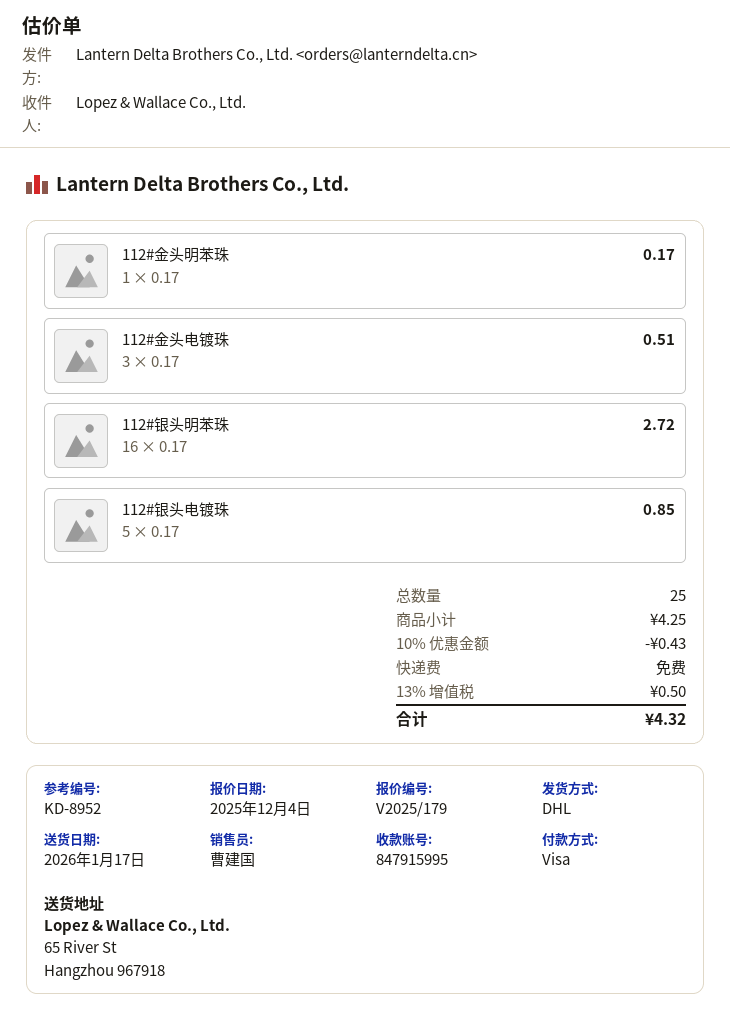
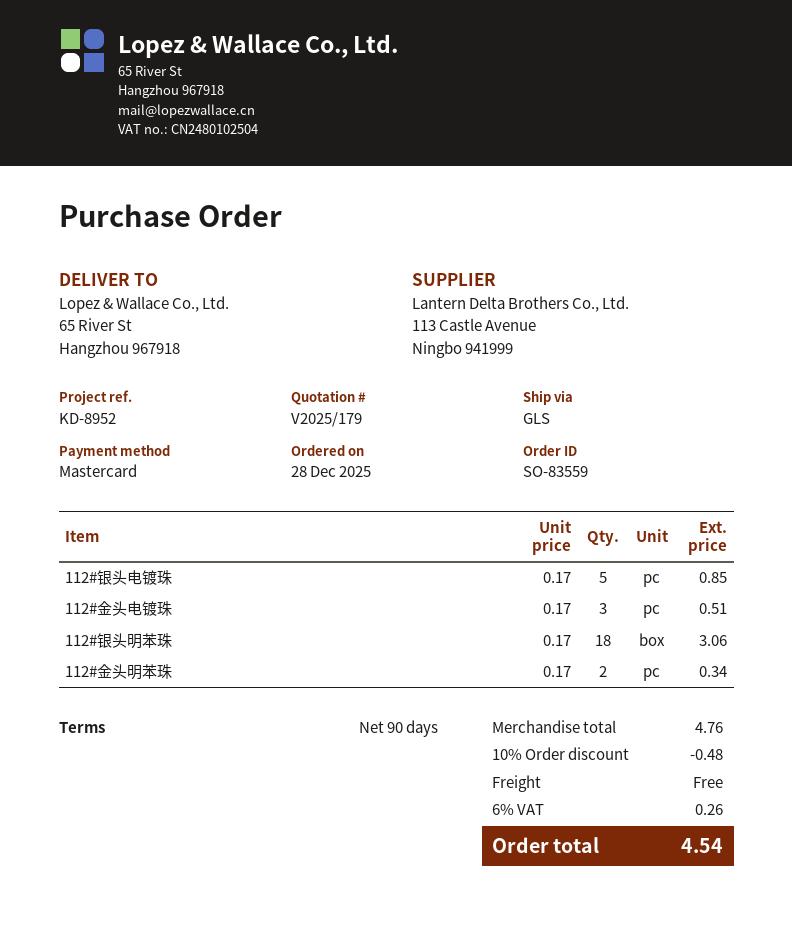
payment method: Visa -> Mastercard
shipping method: DHL -> GLS
112#金头明苯珠: 1 x 0.17 = 0.17 -> 2 x 0.17 = 0.34
112#银头明苯珠: 16 x 0.17 = 2.72 -> 18 x 0.17 = 3.06
subtotal: 4.25 -> 4.76
discount: 10% = 0.43 -> 10% = 0.48
tax: 13% = 0.50 -> 6% = 0.26
total: 4.32 -> 4.54

